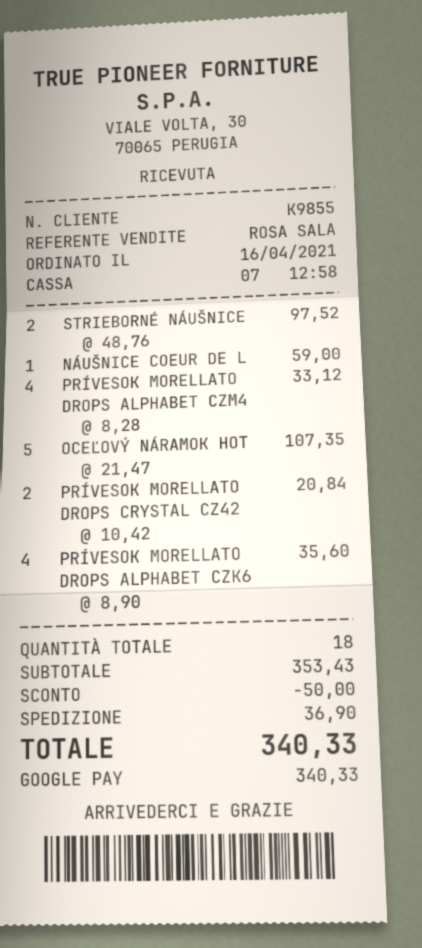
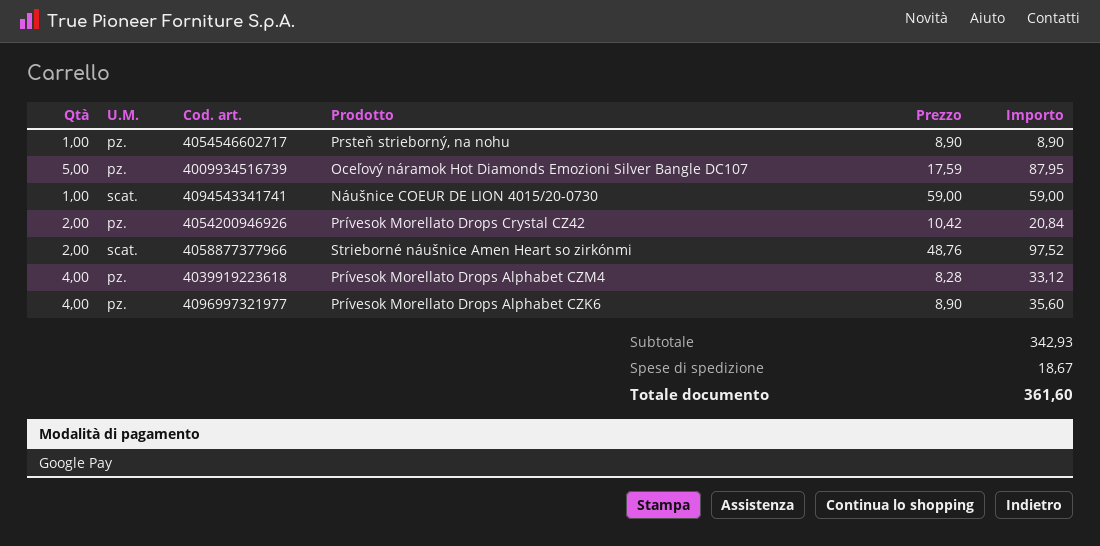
OCEĽOVÝ NÁRAMOK HOT: 5 x 21.47 = 107.35 -> 5 x 17.59 = 87.95
Prsteň strieborný, na nohu: none -> 1 x 8.90 = 8.90
subtotal: 353.43 -> 342.93
discount: 50.00 -> none
shipping: 36.90 -> 18.67
total: 340.33 -> 361.60

